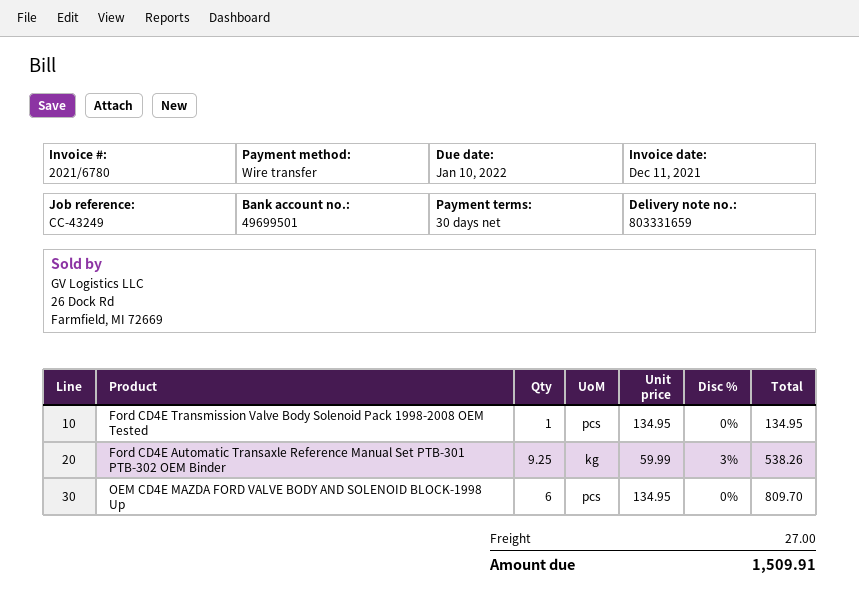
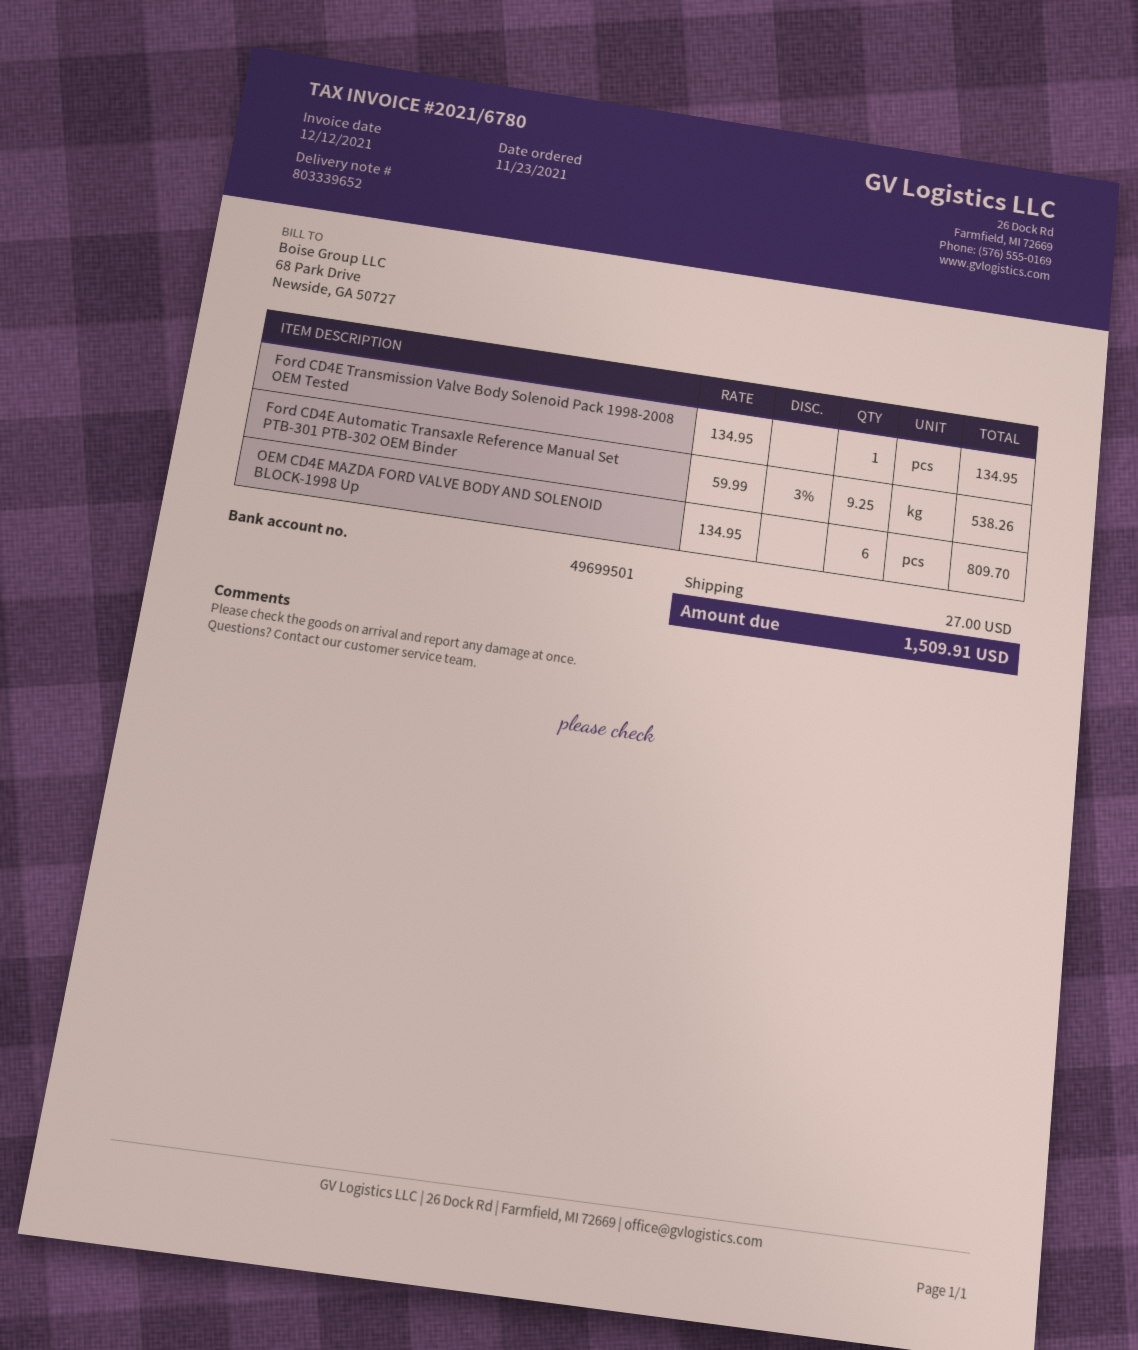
delivery note number: 803331659 -> 803339652
invoice date: 2021-12-11 -> 2021-12-12

